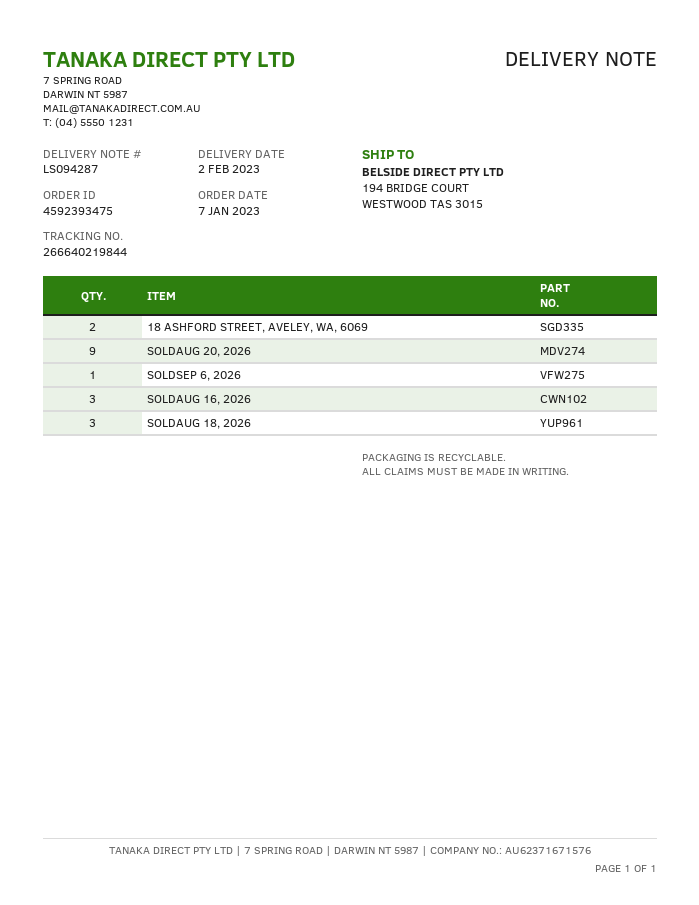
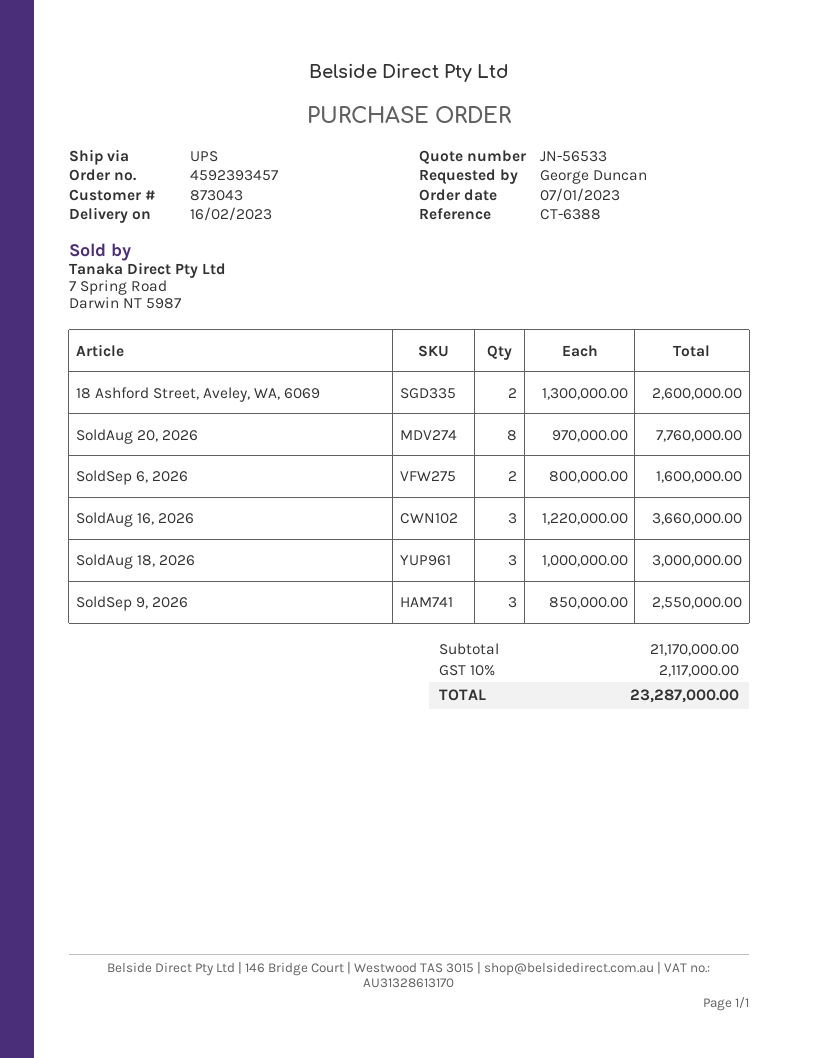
order number: 4592393475 -> 4592393457
delivery date: 2023-02-02 -> 2023-02-16
SOLDAUG 20, 2026: 9 -> 8
SOLDSEP 6, 2026: 1 -> 2
SoldSep 9, 2026: none -> 3

